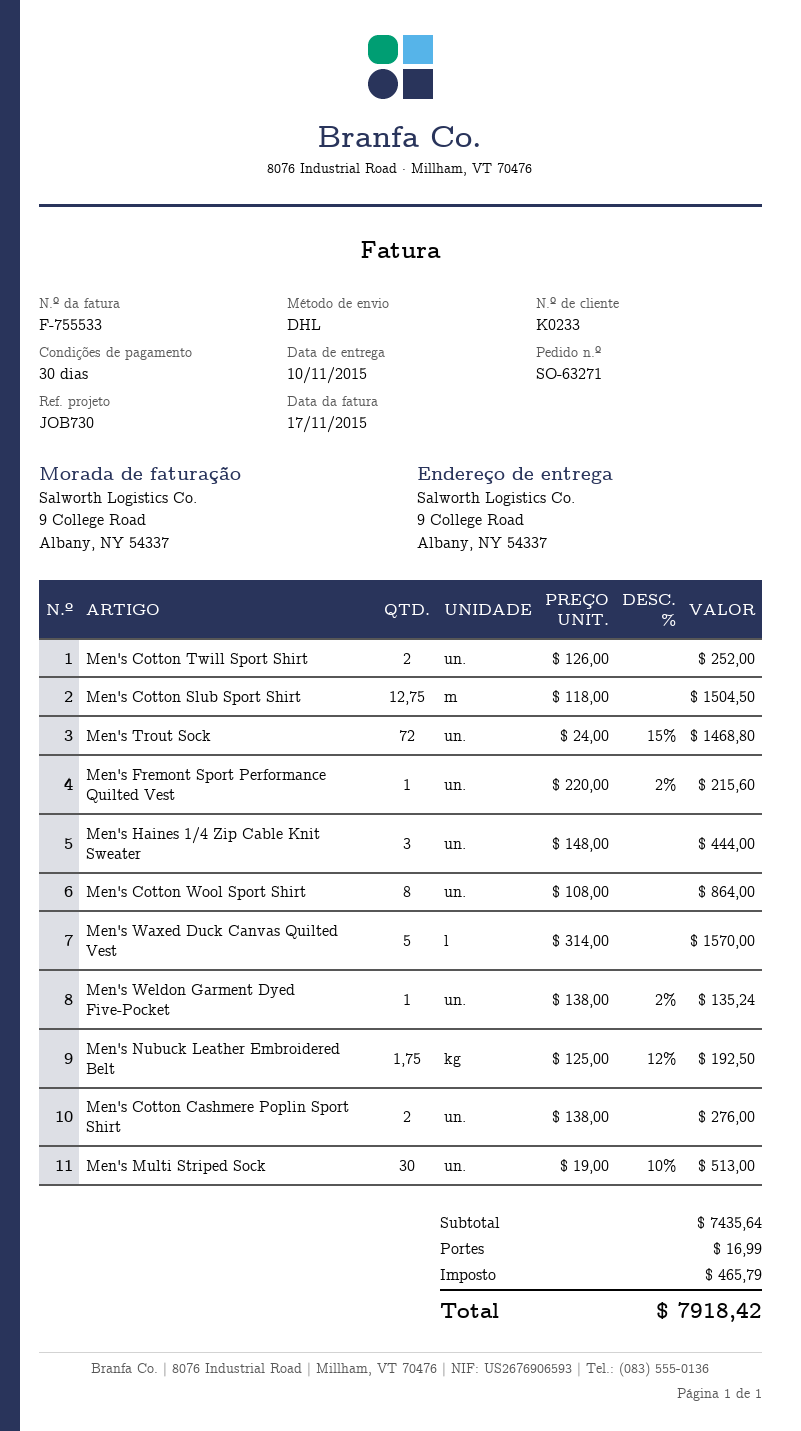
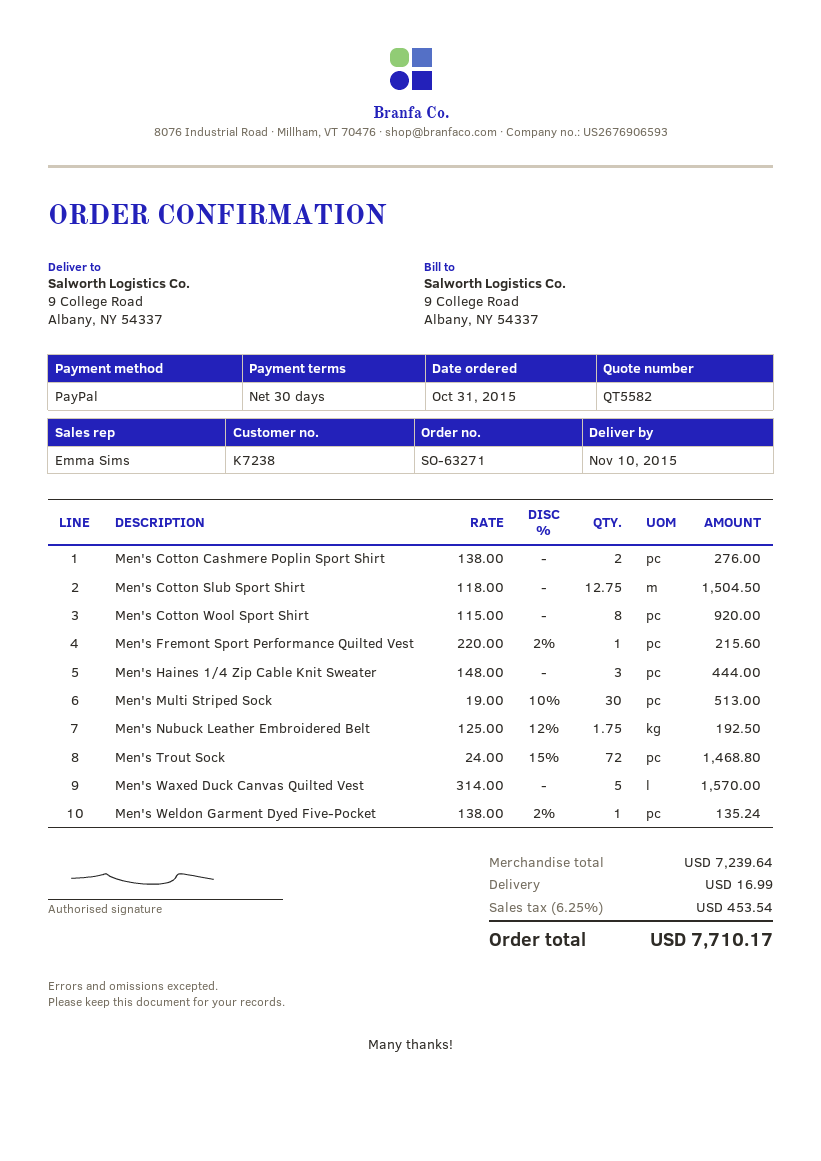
customer number: K0233 -> K7238
Men's Cotton Twill Sport Shirt: 2 x 126.00 = 252.00 -> none
Men's Cotton Wool Sport Shirt: 8 x 108.00 = 864.00 -> 8 x 115.00 = 920.00
subtotal: 7435.64 -> 7239.64
tax: 465.79 -> 453.54
total: 7918.42 -> 7710.17

